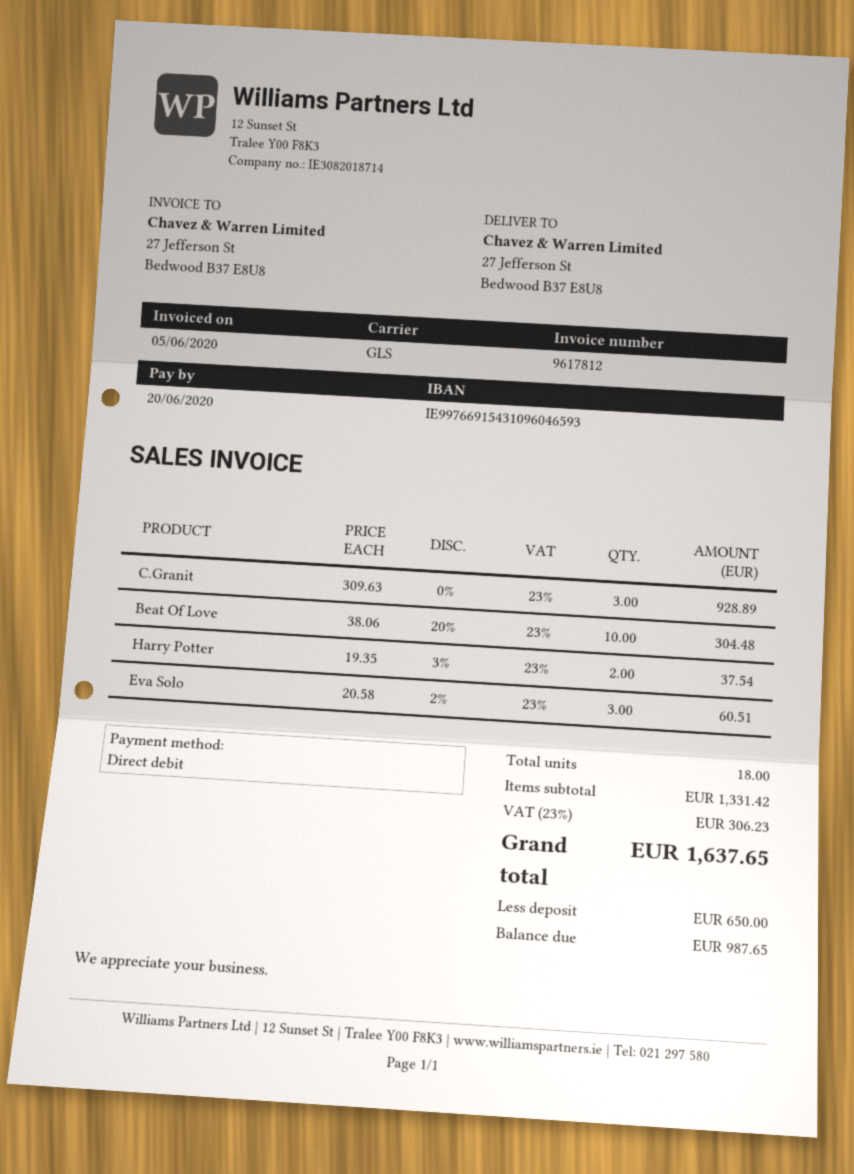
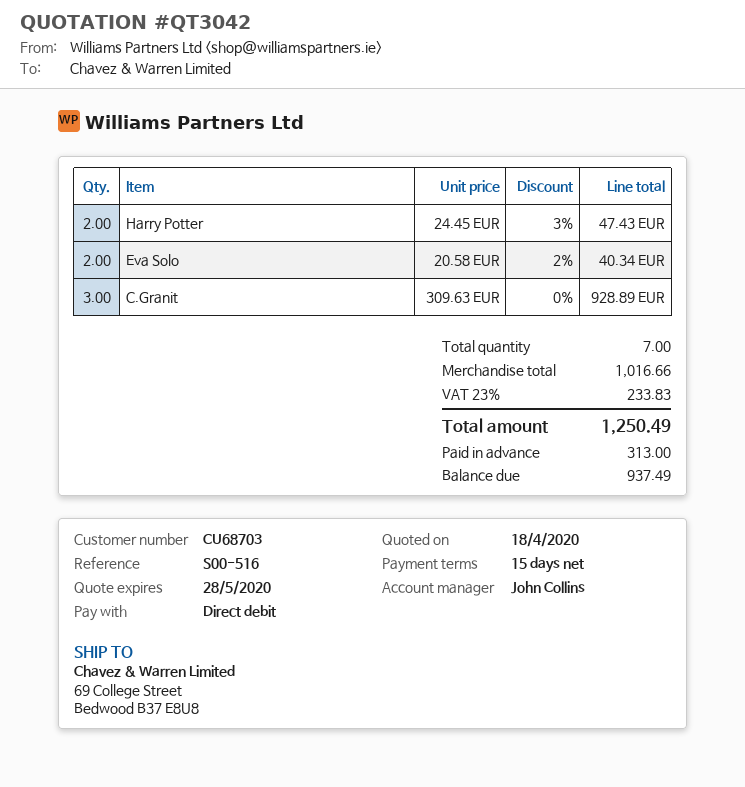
ship to: 27 Jefferson St, Bedwood B37 E8U8 -> 69 College Street, Bedwood B37 E8U8
Beat Of Love: 10 x 38.06 - 20% = 304.48 -> none
Harry Potter: 2 x 19.35 - 3% = 37.54 -> 2 x 24.45 - 3% = 47.43
Eva Solo: 3 x 20.58 - 2% = 60.51 -> 2 x 20.58 - 2% = 40.34
total quantity: 18 -> 7
subtotal: 1331.42 -> 1016.66
tax: 23% = 306.23 -> 23% = 233.83
total: 1637.65 -> 1250.49
deposit: 650.00 -> 313.00
balance: 987.65 -> 937.49

